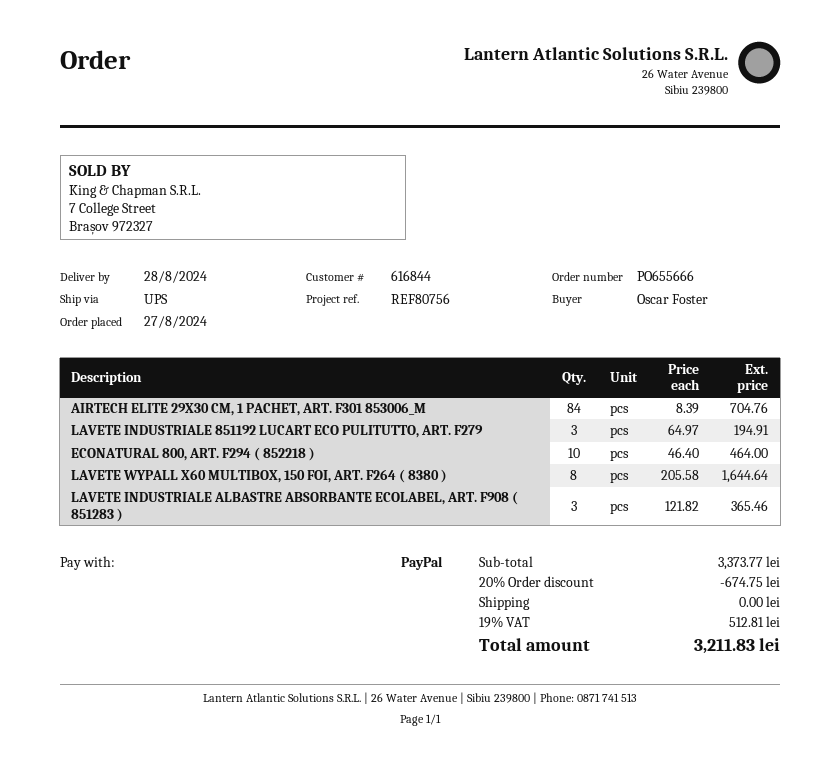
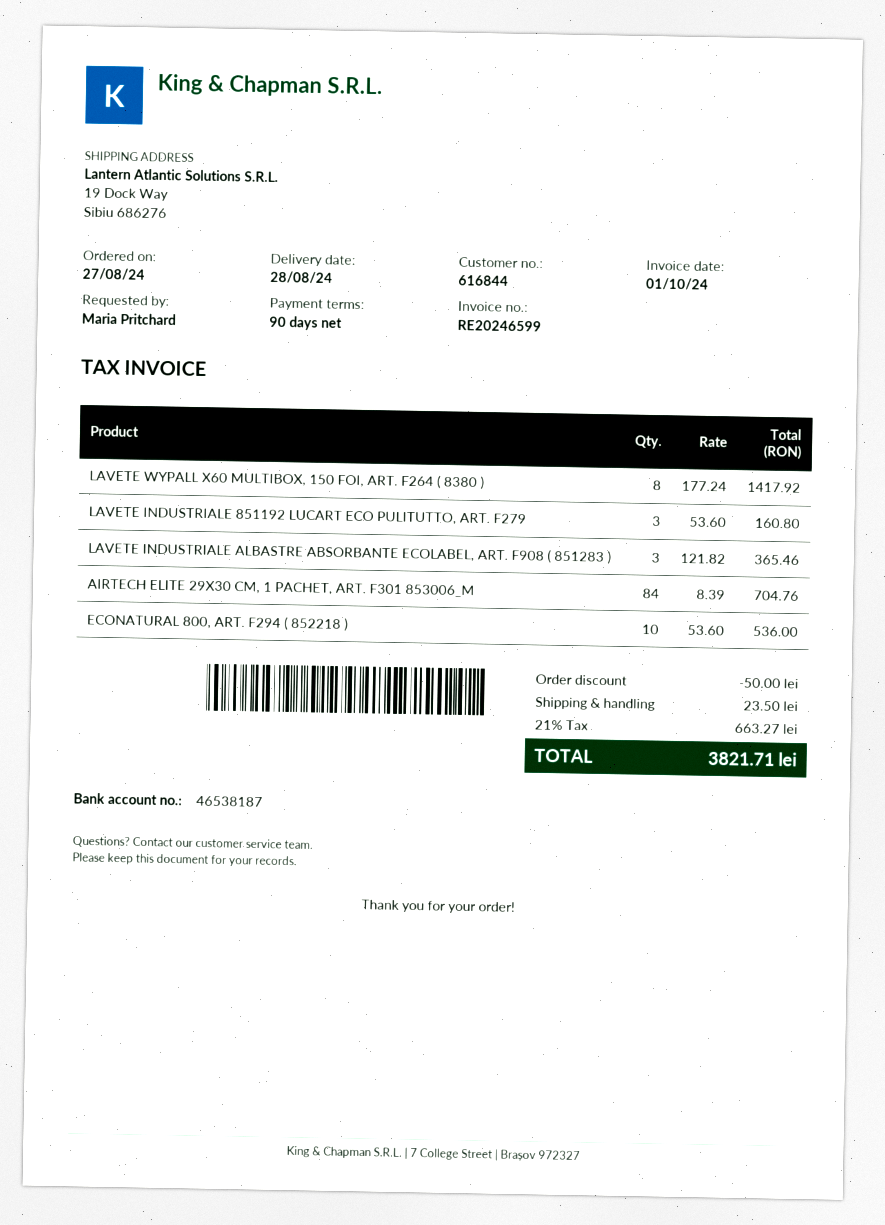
ordered by: Oscar Foster -> Maria Pritchard
LAVETE INDUSTRIALE 851192 LUCART ECO PULITUTTO, ART. F279: 3 x 64.97 = 194.91 -> 3 x 53.60 = 160.80
ECONATURAL 800, ART. F294 ( 852218 ): 10 x 46.40 = 464.00 -> 10 x 53.60 = 536.00
LAVETE WYPALL X60 MULTIBOX, 150 FOI, ART. F264 ( 8380 ): 8 x 205.58 = 1644.64 -> 8 x 177.24 = 1417.92
discount: 674.75 -> 50.00
shipping: 0.00 -> 23.50
tax: 19% = 512.81 -> 21% = 663.27
total: 3211.83 -> 3821.71

